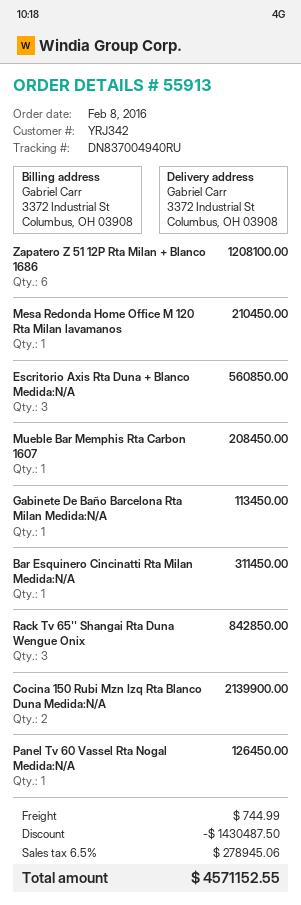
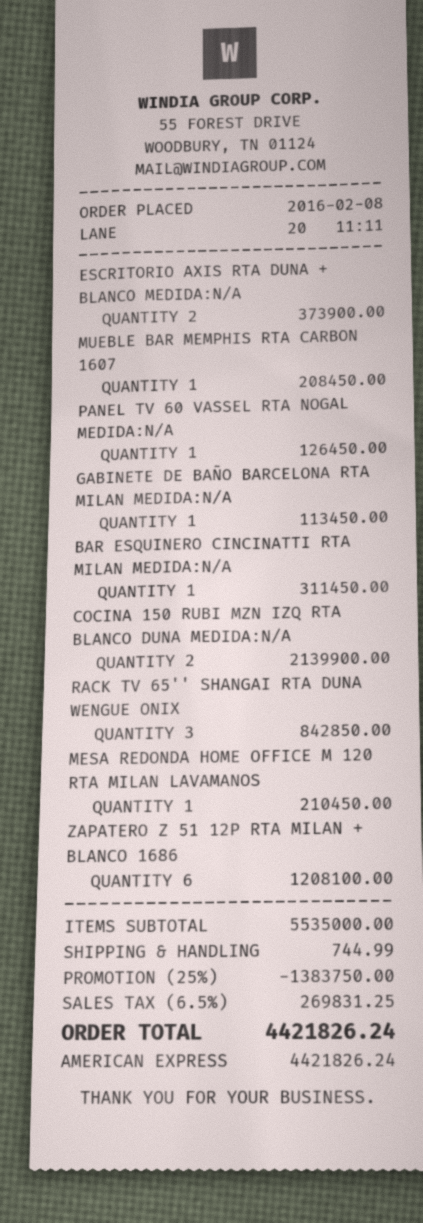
Escritorio Axis Rta Duna + Blanco Medida:N/A: 3 for 560850.00 -> 2 for 373900.00
discount: 1430487.50 -> 1383750.00
tax: 6.5% = 278945.06 -> 6.5% = 269831.25
total: 4571152.55 -> 4421826.24

